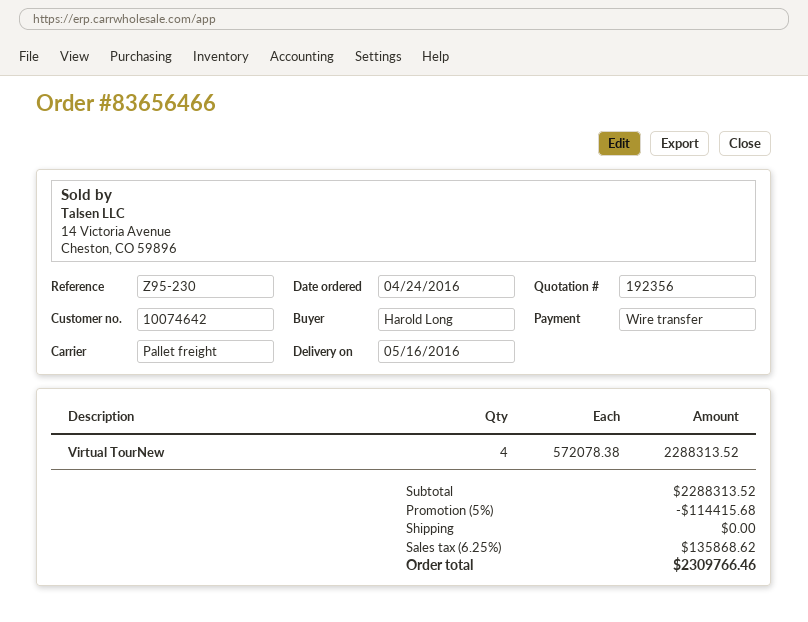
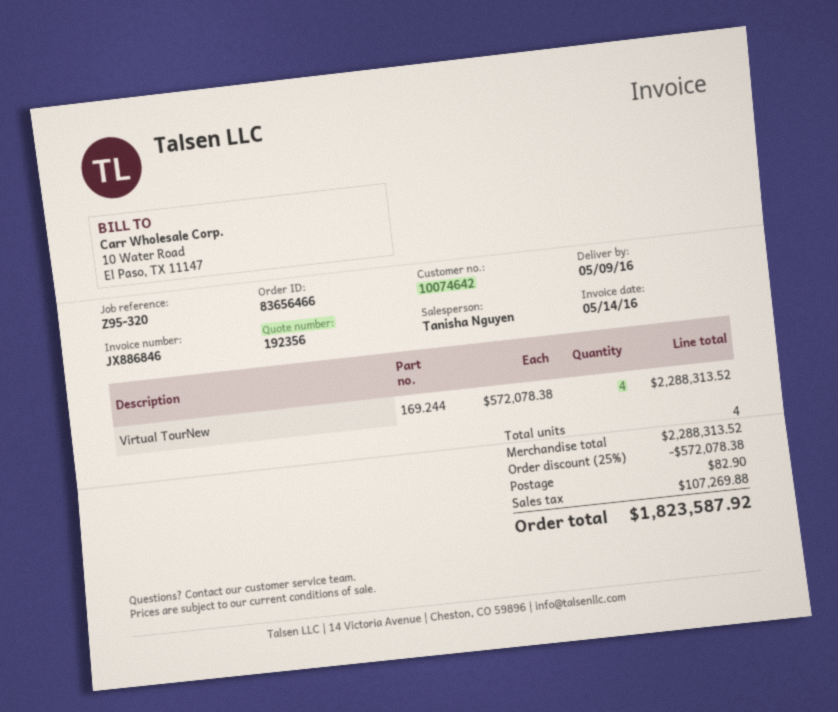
delivery date: 2016-05-16 -> 2016-05-09
reference: Z95-230 -> Z95-320
discount: 5% = 114415.68 -> 25% = 572078.38
shipping: 0.00 -> 82.90
tax: 135868.62 -> 107269.88
total: 2309766.46 -> 1823587.92

